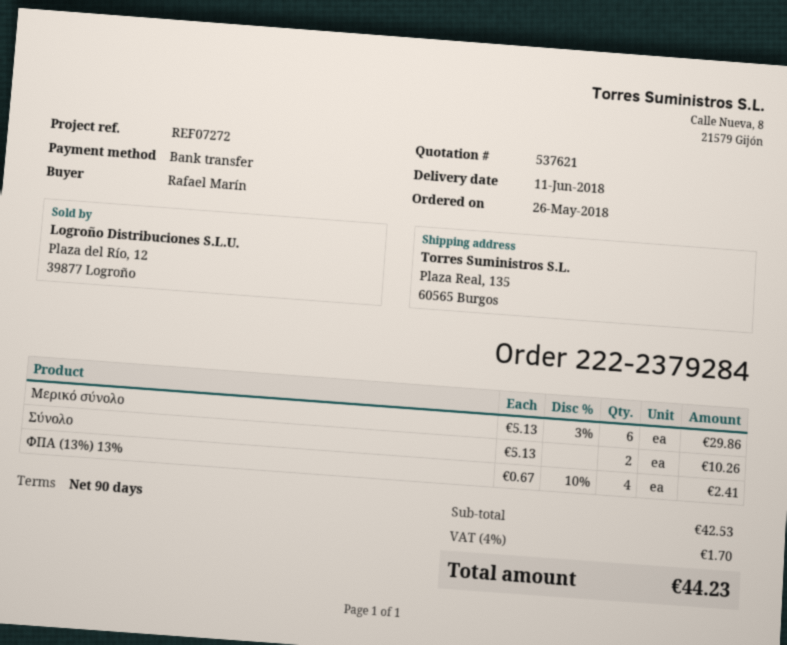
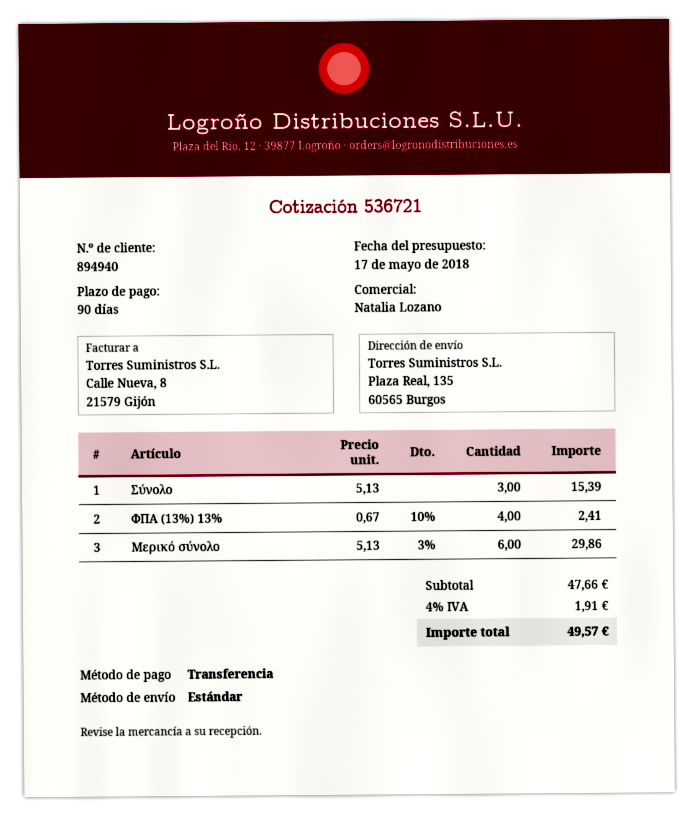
quote number: 537621 -> 536721
Σύνολο: 2 x 5.13 = 10.26 -> 3 x 5.13 = 15.39
subtotal: 42.53 -> 47.66
tax: 4% = 1.70 -> 4% = 1.91
total: 44.23 -> 49.57

